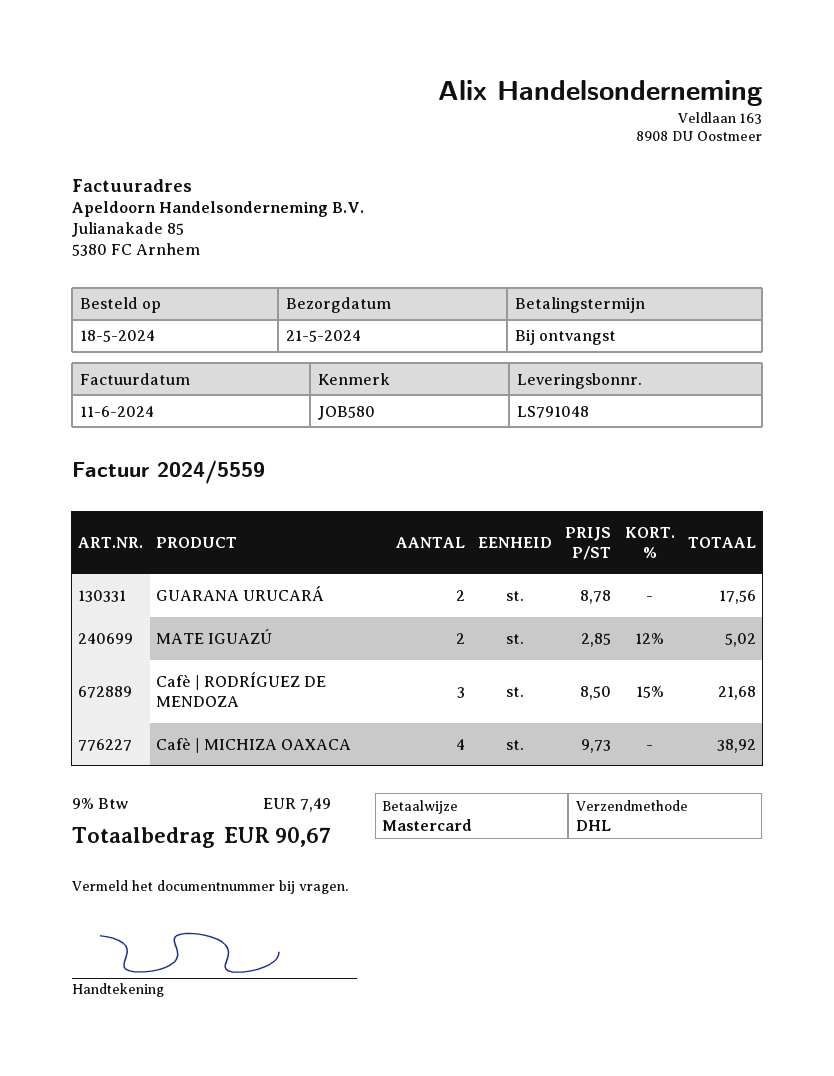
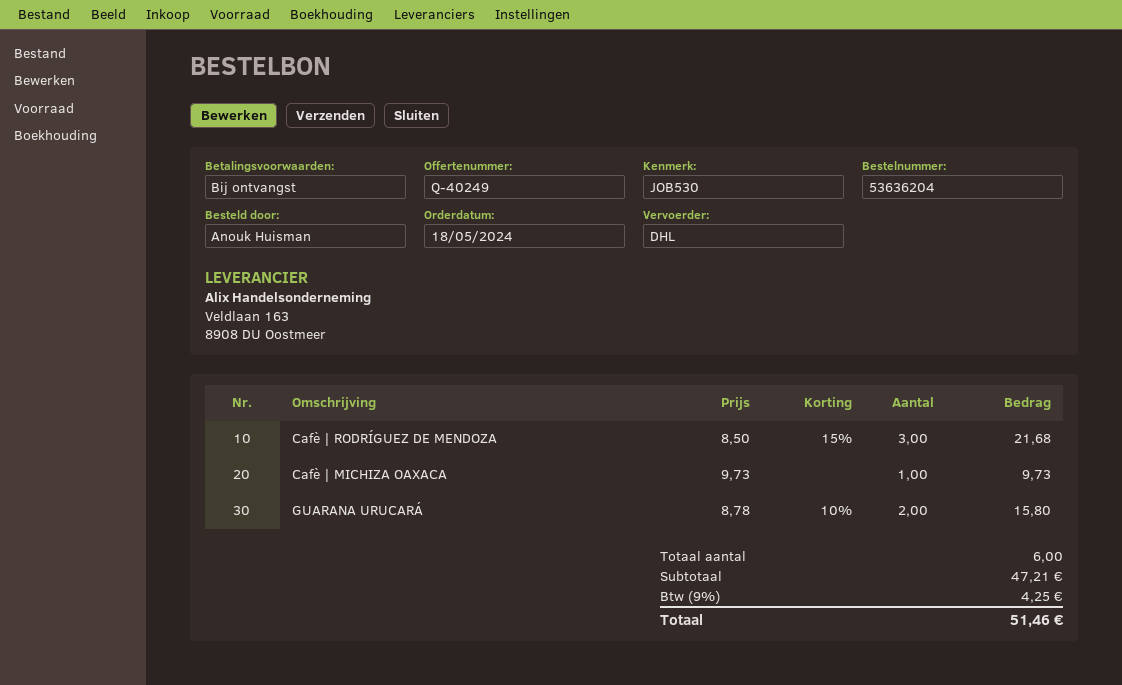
reference: JOB580 -> JOB530
GUARANA URUCARÁ: 2 x 8.78 = 17.56 -> 2 x 8.78 - 10% = 15.80
MATE IGUAZÚ: 2 x 2.85 - 12% = 5.02 -> none
Cafè | MICHIZA OAXACA: 4 x 9.73 = 38.92 -> 1 x 9.73 = 9.73
tax: 9% = 7.49 -> 9% = 4.25
total: 90.67 -> 51.46

